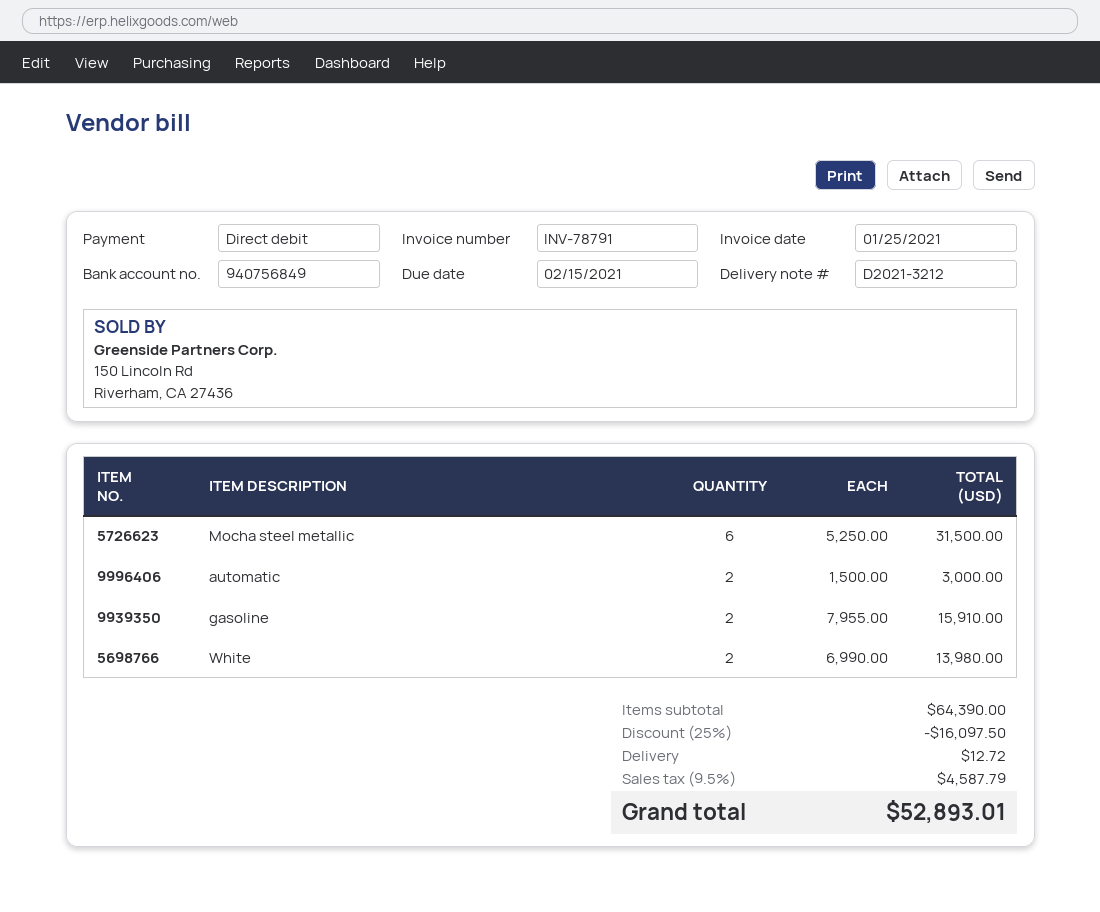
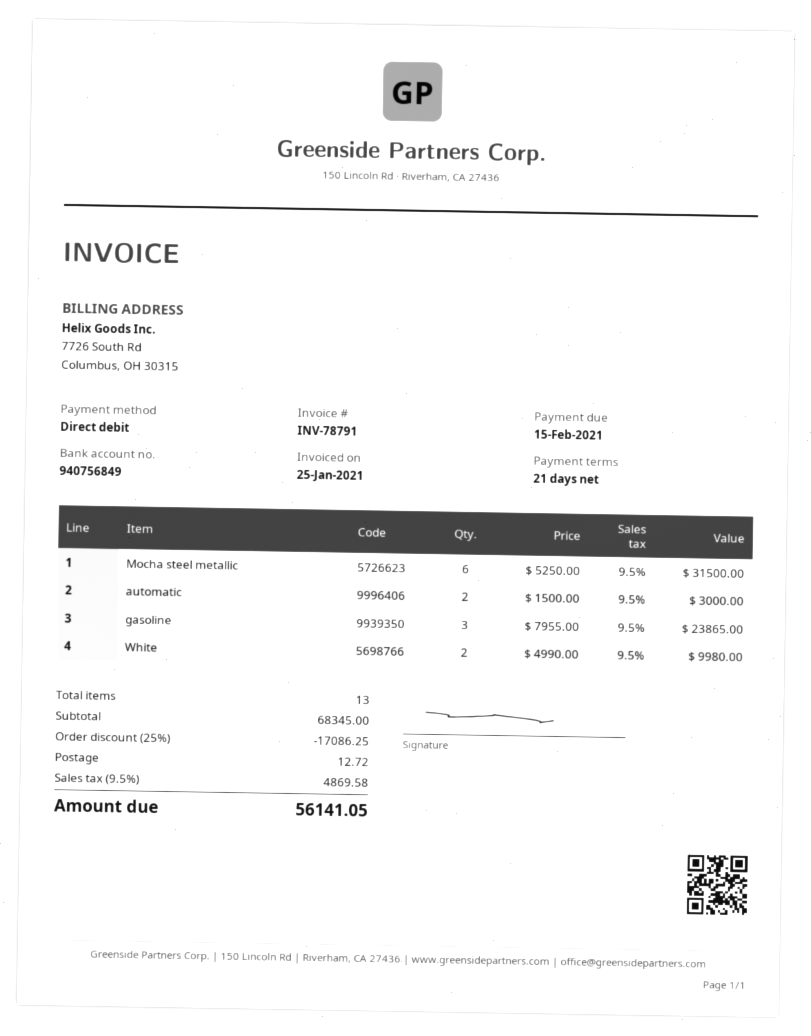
gasoline: 2 x 7955.00 = 15910.00 -> 3 x 7955.00 = 23865.00
White: 2 x 6990.00 = 13980.00 -> 2 x 4990.00 = 9980.00
subtotal: 64390.00 -> 68345.00
discount: 25% = 16097.50 -> 25% = 17086.25
tax: 9.5% = 4587.79 -> 9.5% = 4869.58
total: 52893.01 -> 56141.05

